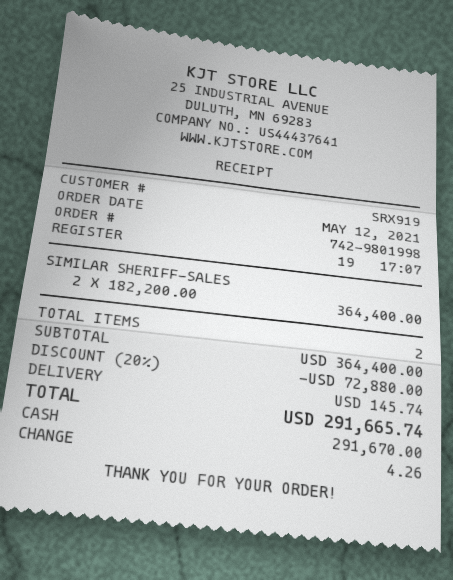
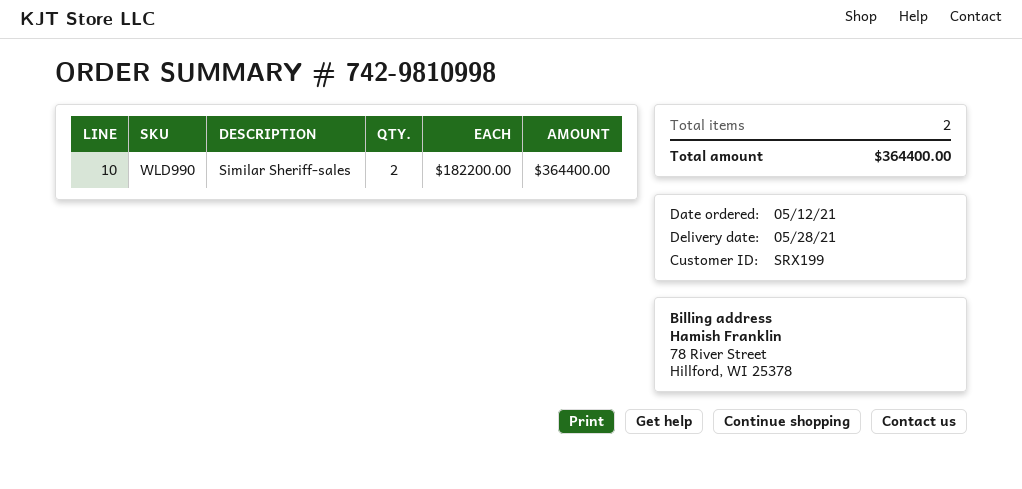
order number: 742-9801998 -> 742-9810998
customer number: SRX919 -> SRX199
discount: 20% = 72880.00 -> none
shipping: 145.74 -> none
total: 291665.74 -> 364400.00

